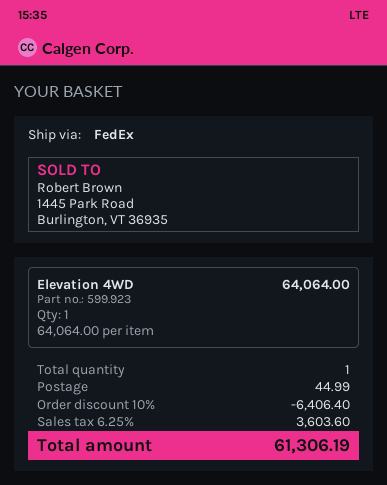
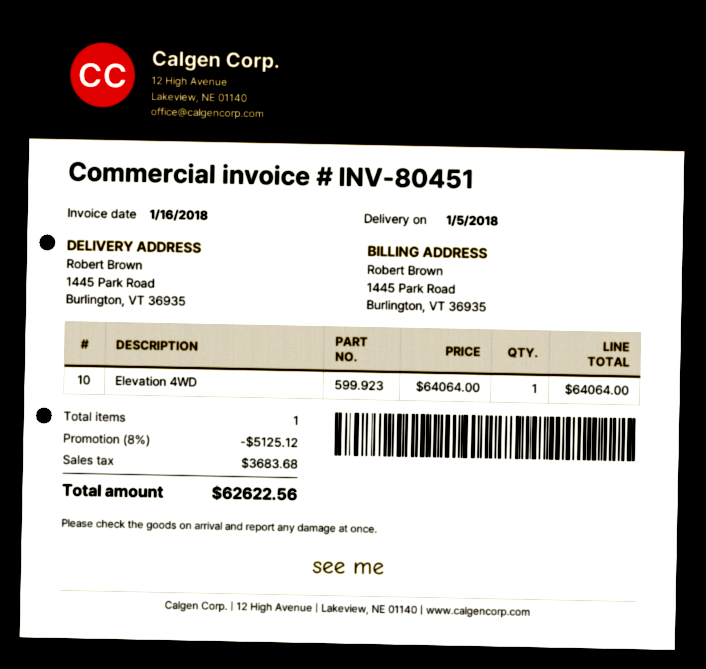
discount: 10% = 6406.40 -> 8% = 5125.12
shipping: 44.99 -> none
tax: 3603.60 -> 3683.68
total: 61306.19 -> 62622.56

